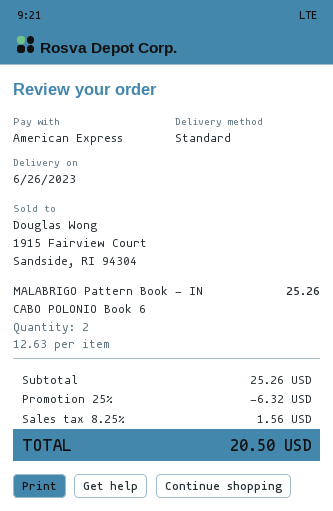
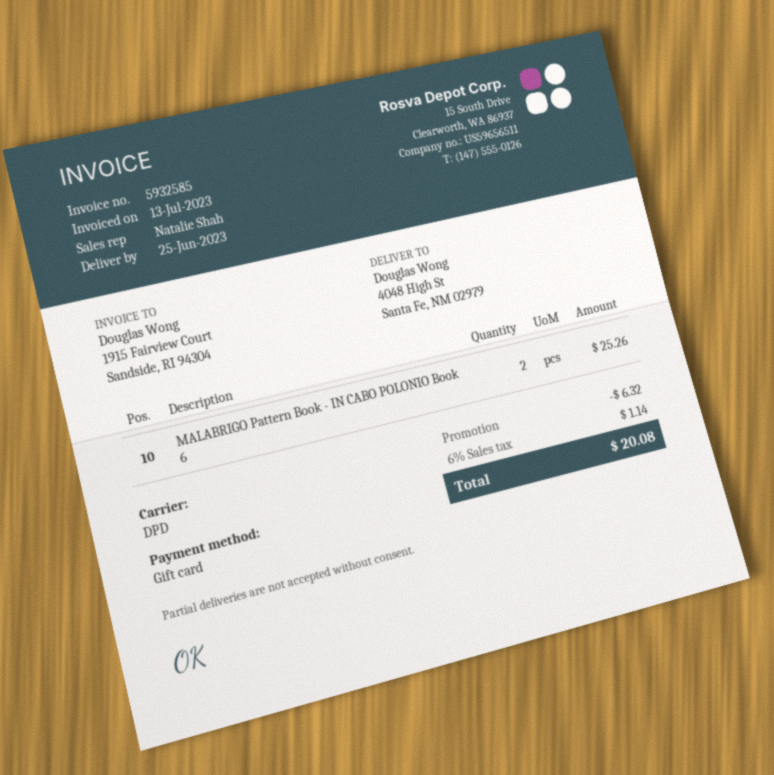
delivery date: 2023-06-26 -> 2023-06-25
payment method: American Express -> gift card
shipping method: standard -> DPD
tax: 8.25% = 1.56 -> 6% = 1.14
total: 20.50 -> 20.08

